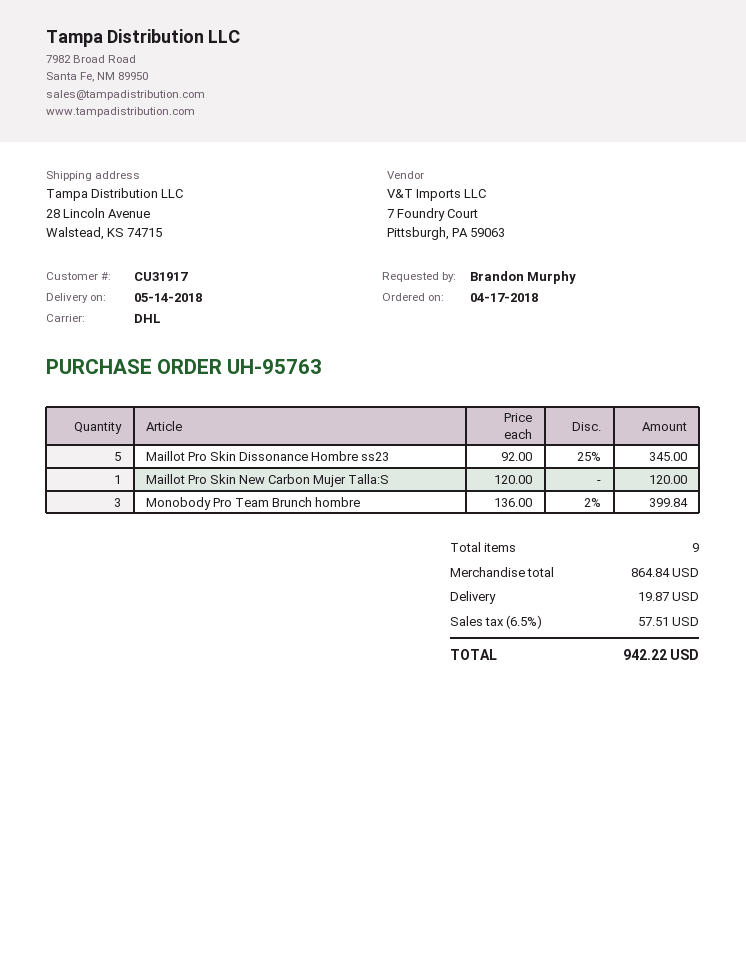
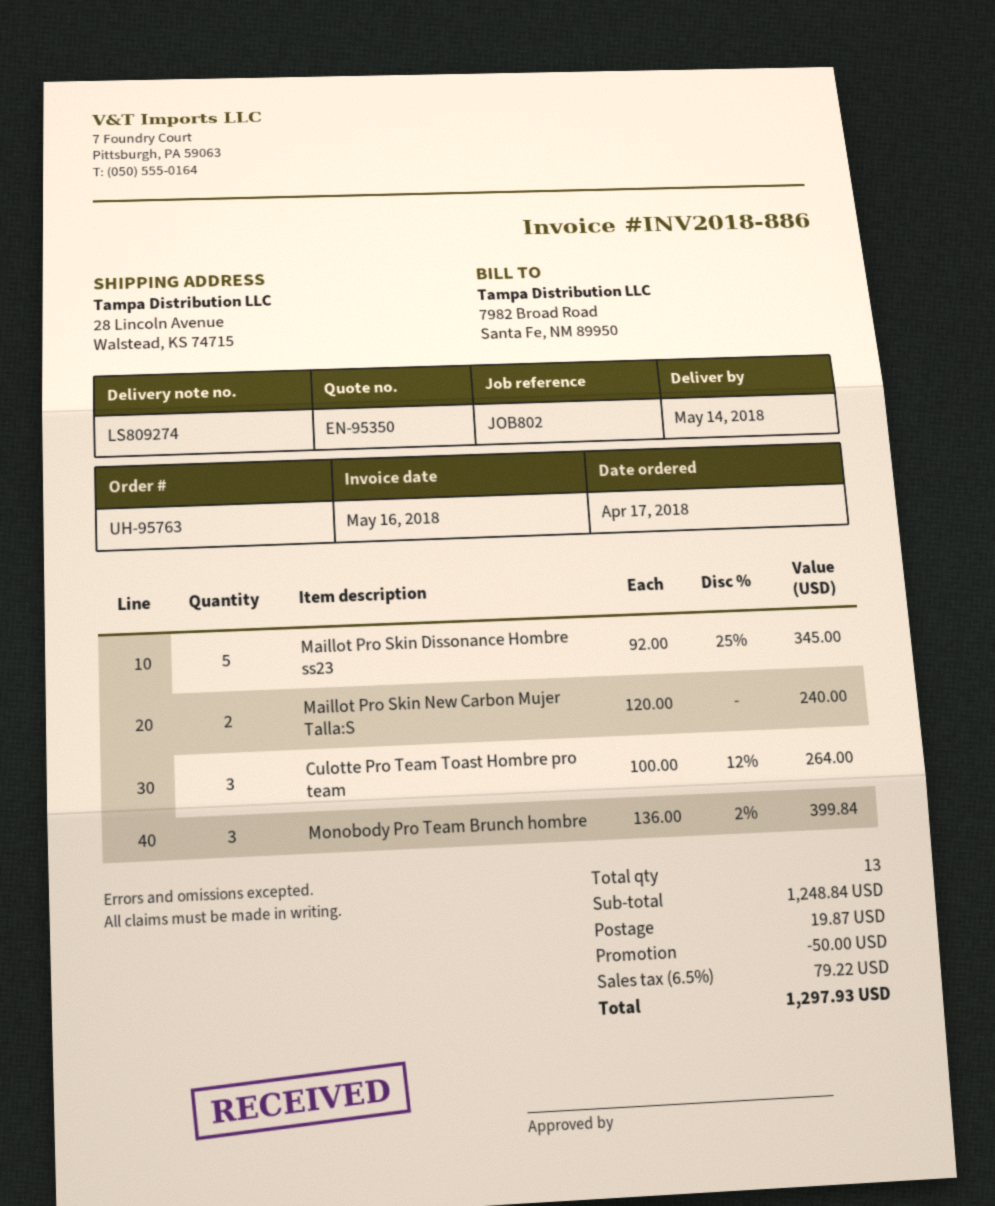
Maillot Pro Skin New Carbon Mujer Talla:S: 1 x 120.00 = 120.00 -> 2 x 120.00 = 240.00
Culotte Pro Team Toast Hombre pro team: none -> 3 x 100.00 - 12% = 264.00
total quantity: 9 -> 13
subtotal: 864.84 -> 1248.84
discount: none -> 50.00
tax: 6.5% = 57.51 -> 6.5% = 79.22
total: 942.22 -> 1297.93

